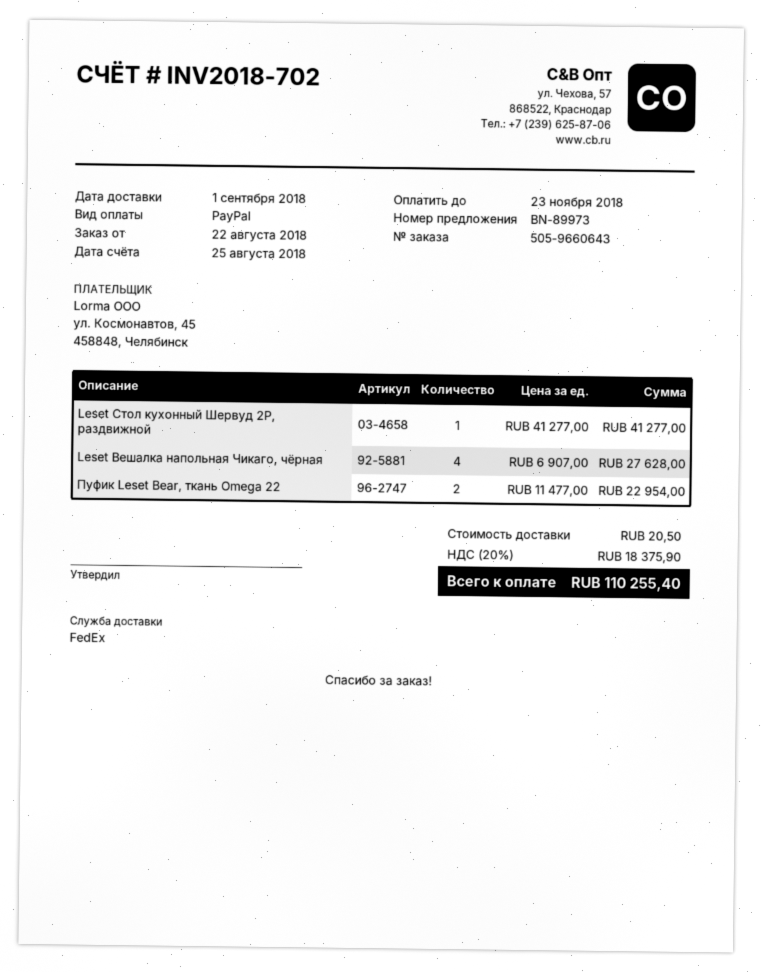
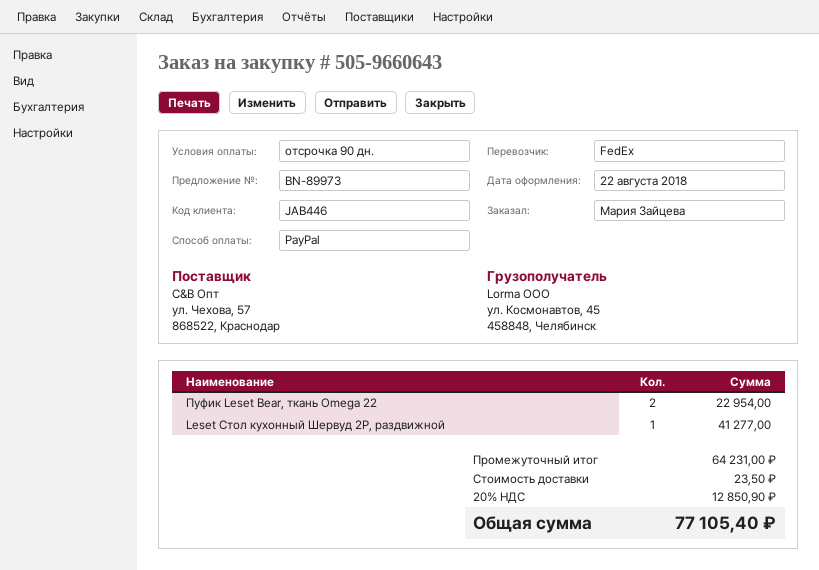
Leset Вешалка напольная Чикаго, чёрная: 4 for 27628.00 -> none
shipping: 20.50 -> 23.50
tax: 20% = 18375.90 -> 20% = 12850.90
total: 110255.40 -> 77105.40

